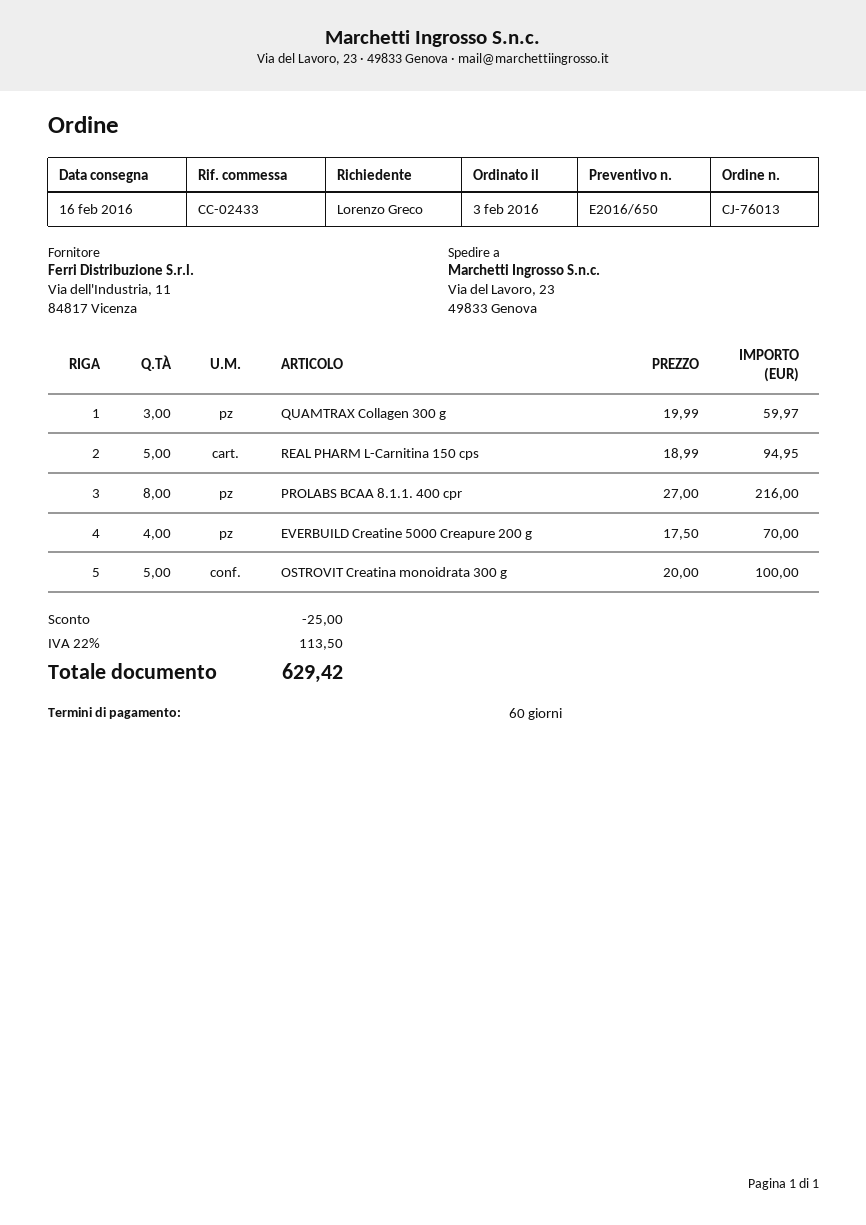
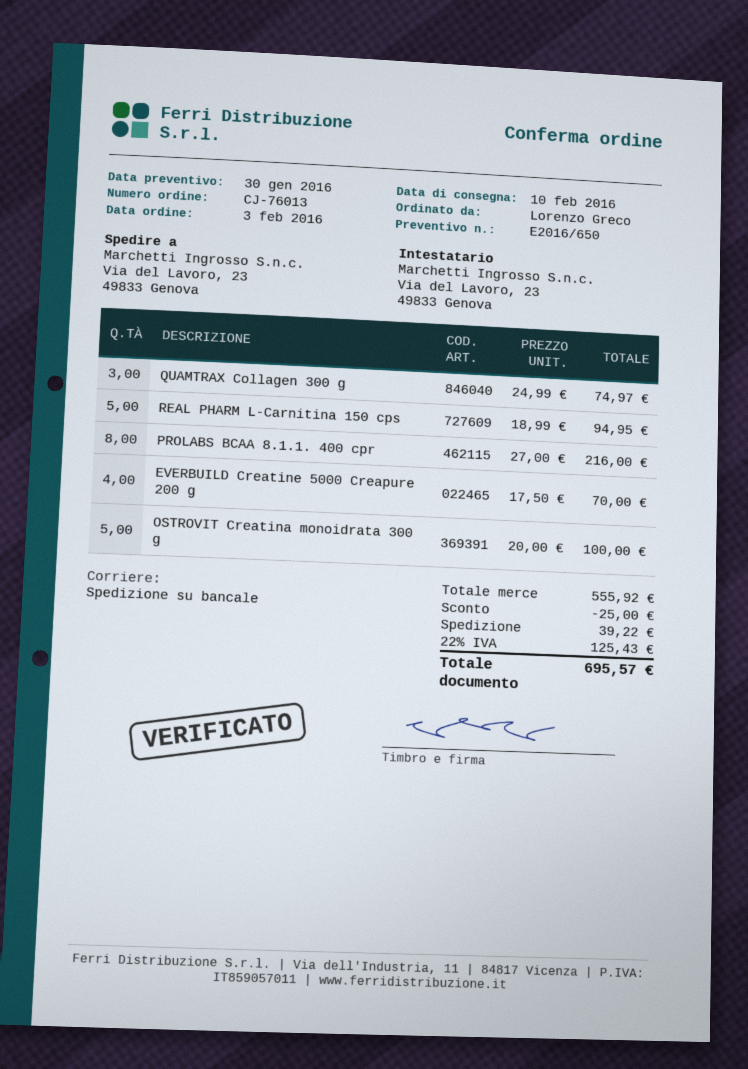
delivery date: 2016-02-16 -> 2016-02-10
QUAMTRAX Collagen 300 g: 3 x 19.99 = 59.97 -> 3 x 24.99 = 74.97
shipping: none -> 39.22
tax: 22% = 113.50 -> 22% = 125.43
total: 629.42 -> 695.57

